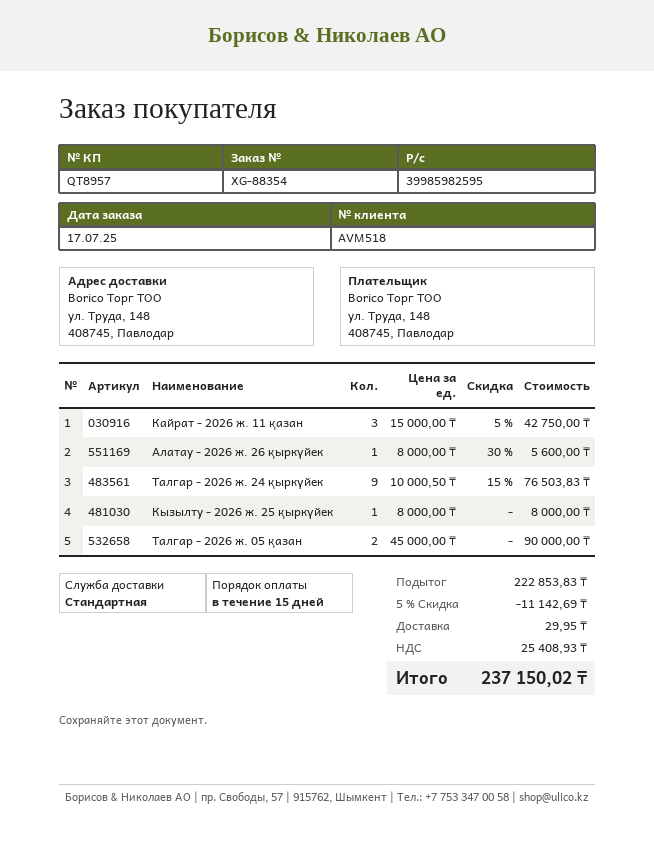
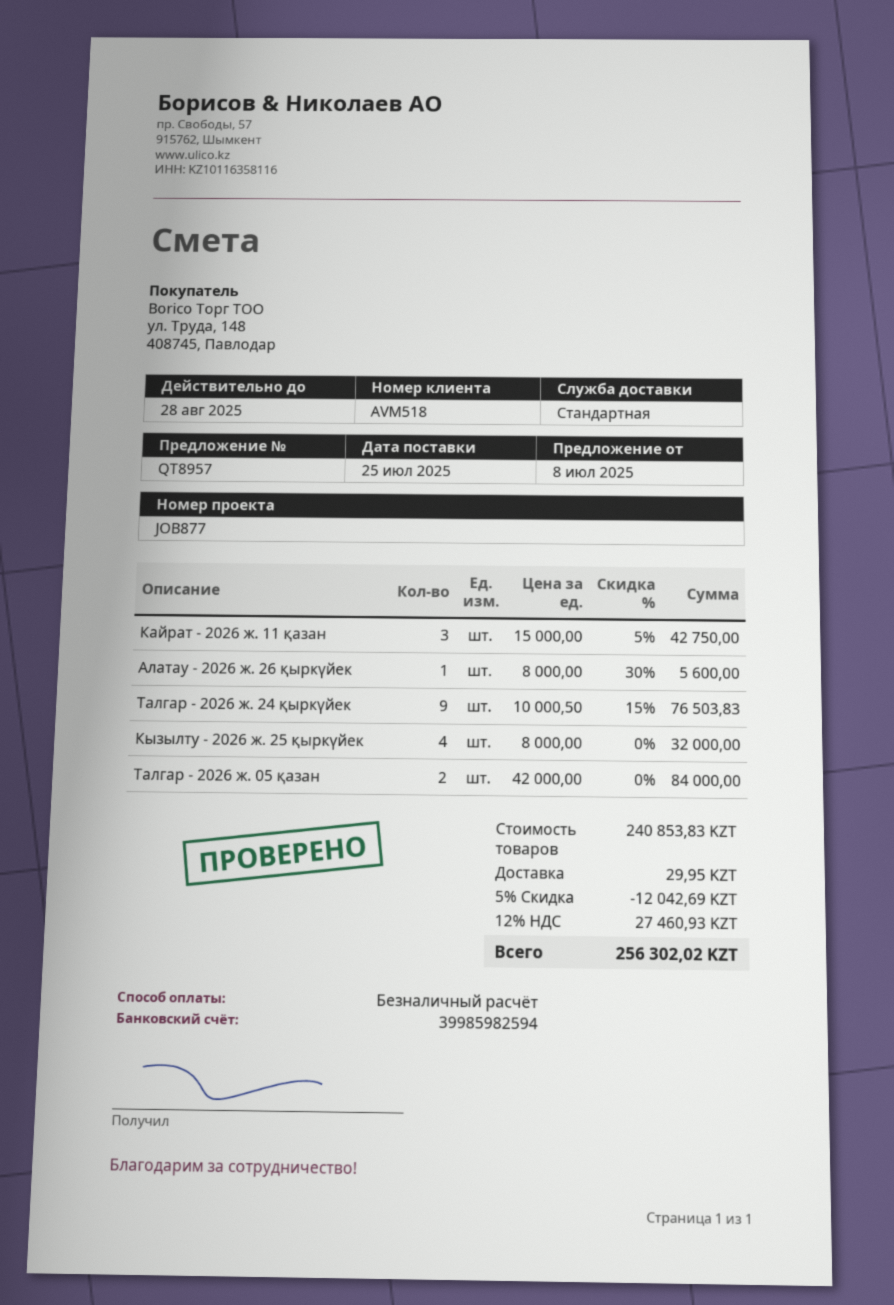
bank account: 39985982595 -> 39985982594
Кызылту - 2026 ж. 25 қыркүйек: 1 x 8000.00 = 8000.00 -> 4 x 8000.00 = 32000.00
Талгар - 2026 ж. 05 қазан: 2 x 45000.00 = 90000.00 -> 2 x 42000.00 = 84000.00
subtotal: 222853.83 -> 240853.83
discount: 5% = 11142.69 -> 5% = 12042.69
tax: 25408.93 -> 27460.93
total: 237150.02 -> 256302.02

